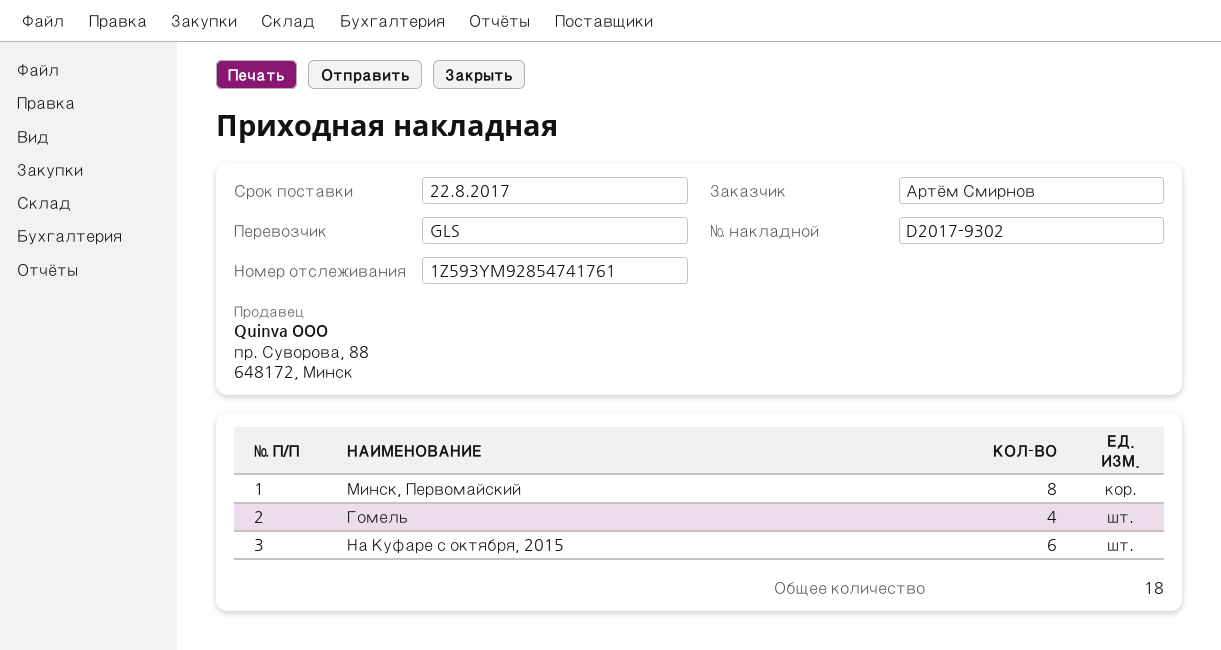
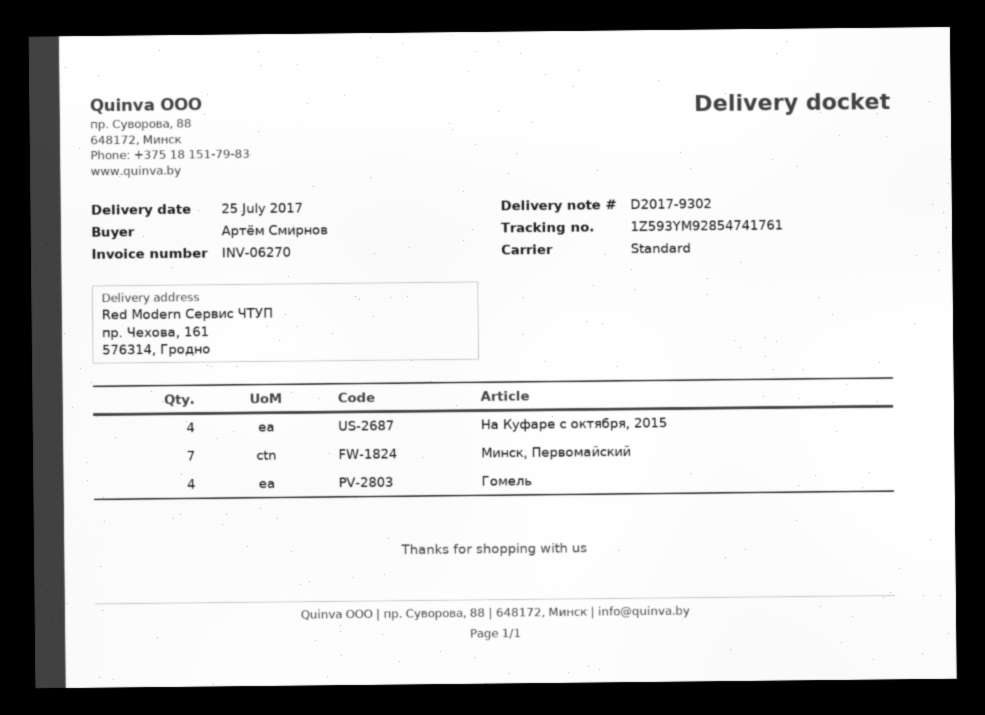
delivery date: 2017-08-22 -> 2017-07-25
shipping method: GLS -> standard
Минск, Первомайский: 8 -> 7
На Куфаре с октября, 2015: 6 -> 4

